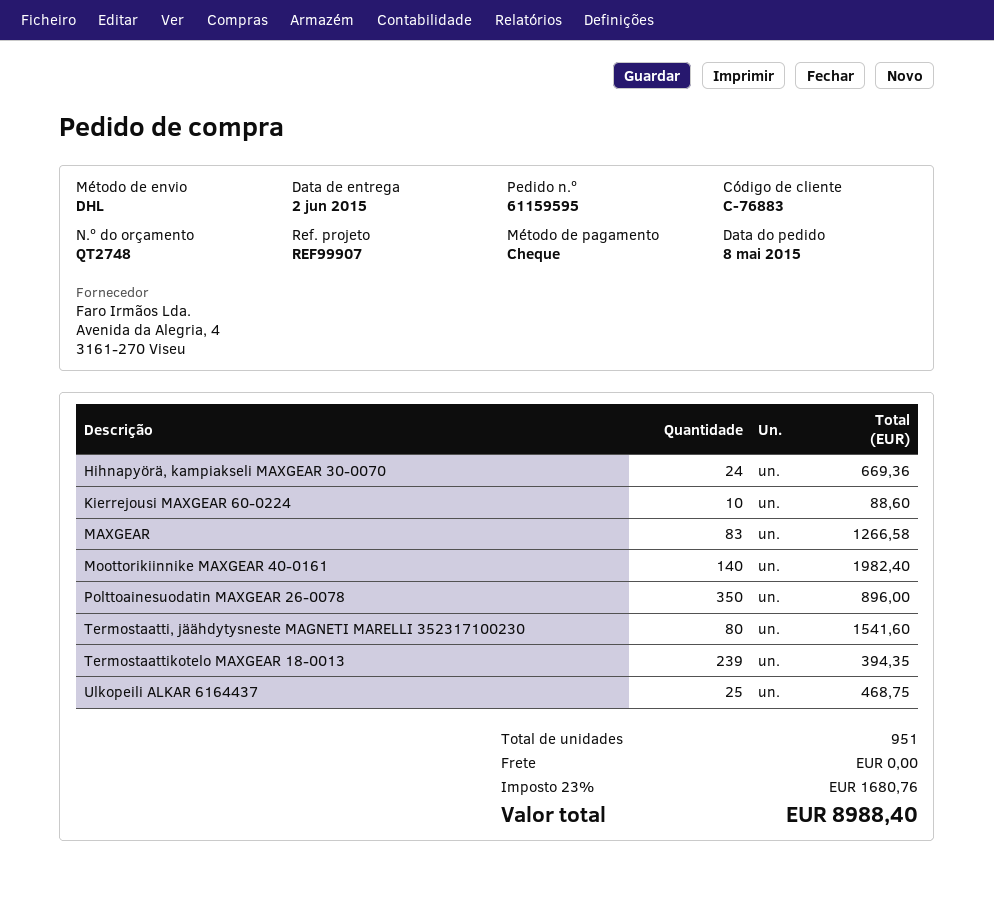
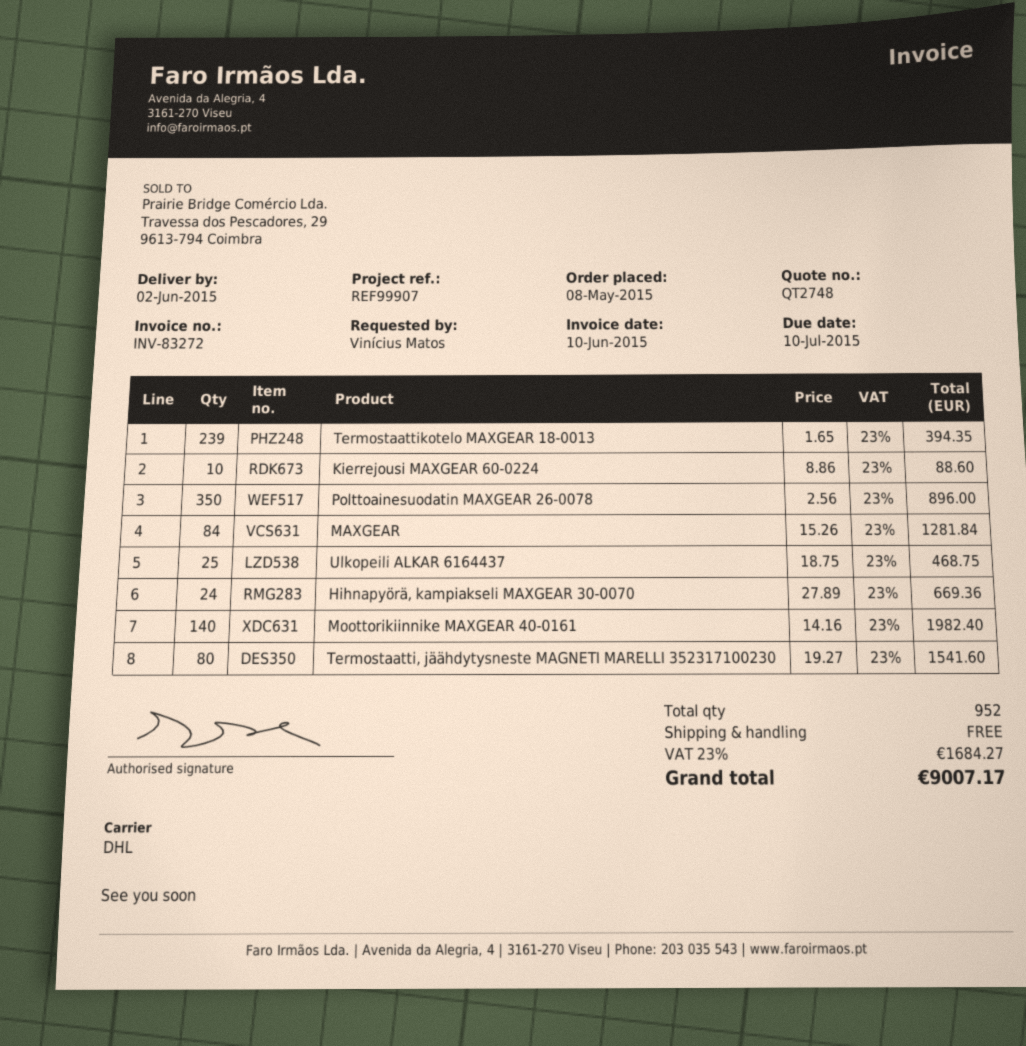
MAXGEAR: 83 for 1266.58 -> 84 for 1281.84
total quantity: 951 -> 952
tax: 23% = 1680.76 -> 23% = 1684.27
total: 8988.40 -> 9007.17

